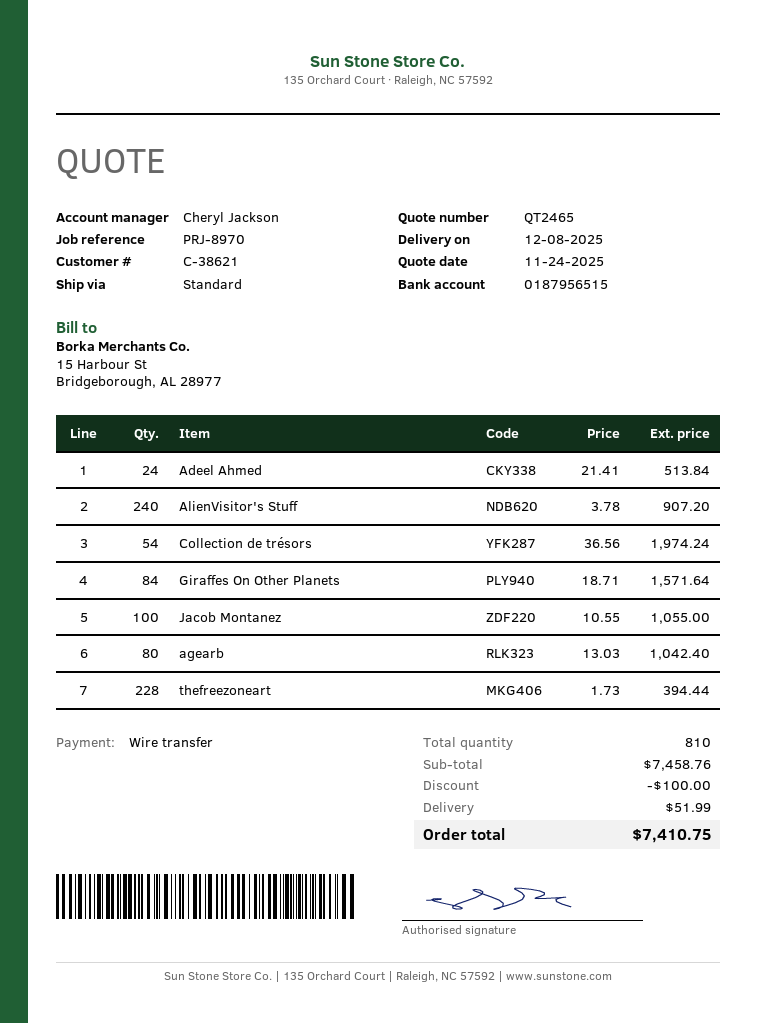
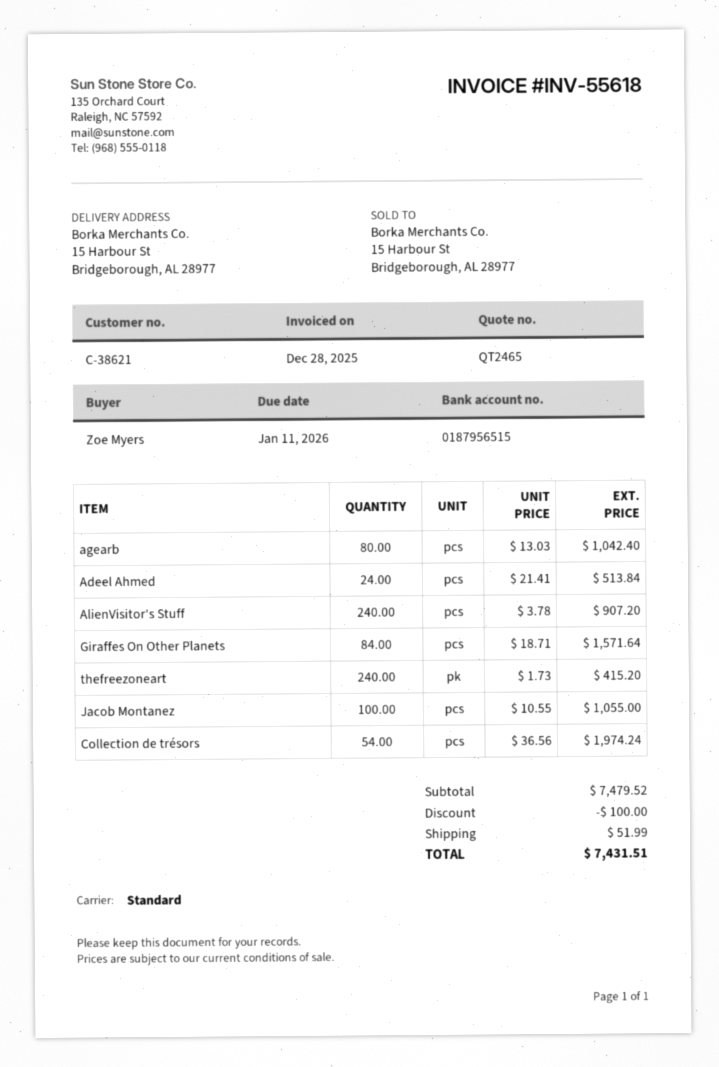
thefreezoneart: 228 x 1.73 = 394.44 -> 240 x 1.73 = 415.20
subtotal: 7458.76 -> 7479.52
total: 7410.75 -> 7431.51

